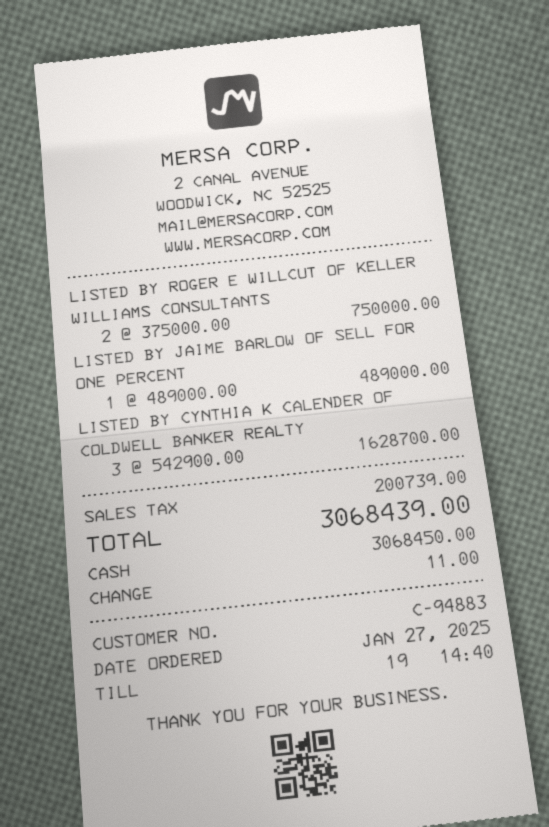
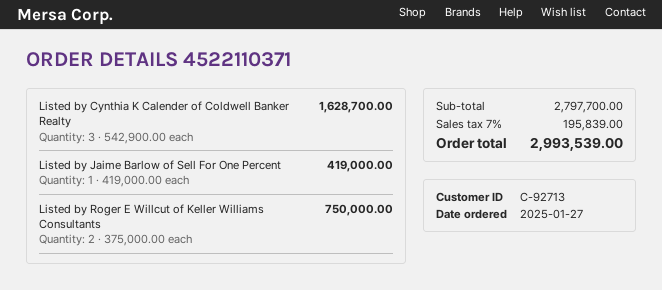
customer number: C-94883 -> C-92713
LISTED BY JAIME BARLOW OF SELL FOR ONE PERCENT: 1 x 489000.00 = 489000.00 -> 1 x 419000.00 = 419000.00
tax: 200739.00 -> 195839.00
total: 3068439.00 -> 2993539.00

